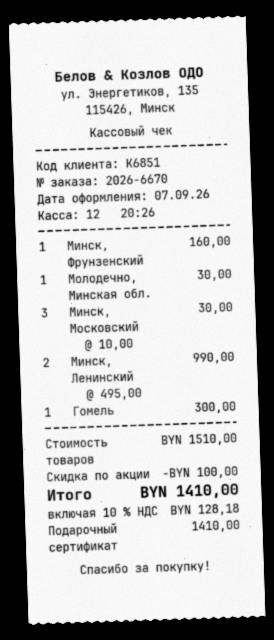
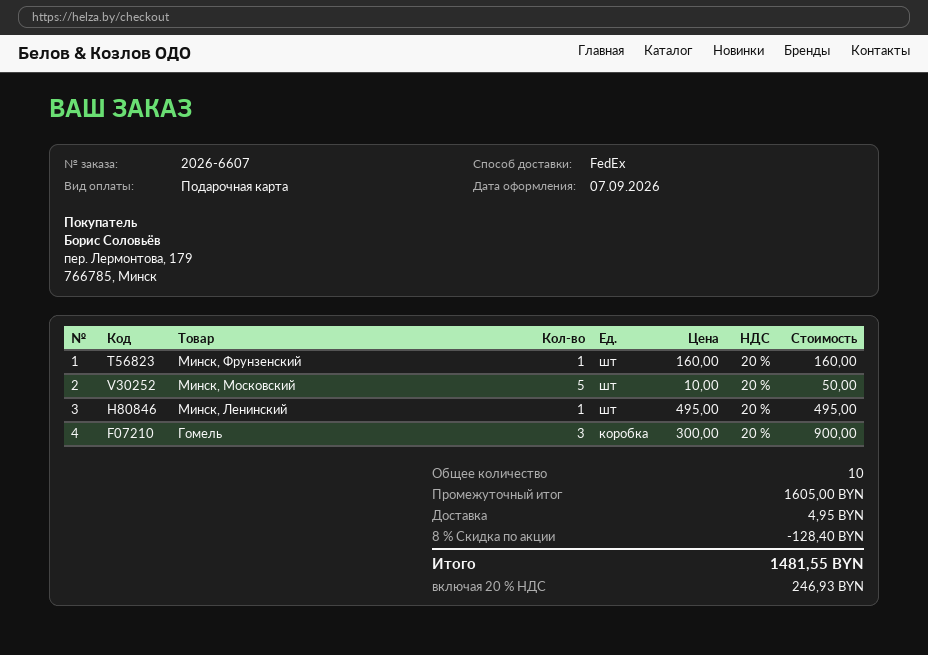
order number: 2026-6670 -> 2026-6607
Молодечно, Минская обл.: 1 x 30.00 = 30.00 -> none
Минск, Московский: 3 x 10.00 = 30.00 -> 5 x 10.00 = 50.00
Минск, Ленинский: 2 x 495.00 = 990.00 -> 1 x 495.00 = 495.00
Гомель: 1 x 300.00 = 300.00 -> 3 x 300.00 = 900.00
subtotal: 1510.00 -> 1605.00
discount: 100.00 -> 128.40
shipping: none -> 4.95
tax: 10% = 128.18 -> 20% = 246.93
total: 1410.00 -> 1481.55

